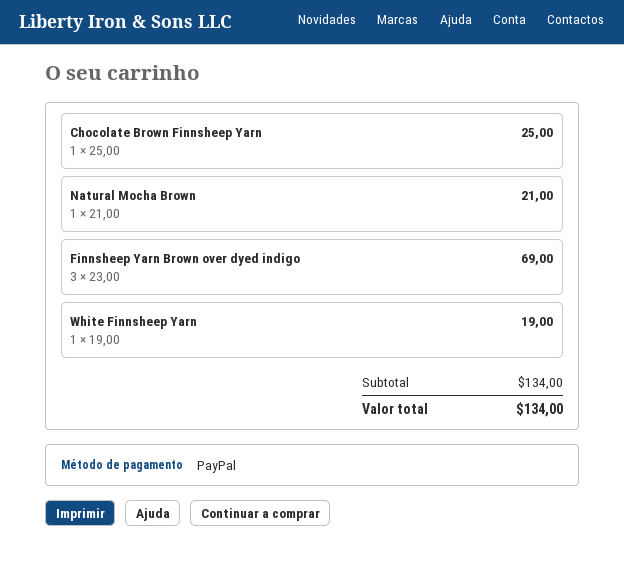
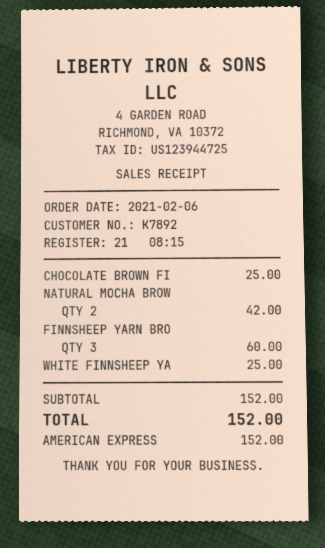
payment method: PayPal -> American Express
Natural Mocha Brown: 1 for 21.00 -> 2 for 42.00
Finnsheep Yarn Brown over dyed indigo: 3 for 69.00 -> 3 for 60.00
White Finnsheep Yarn: 1 for 19.00 -> 1 for 25.00
subtotal: 134.00 -> 152.00
total: 134.00 -> 152.00

